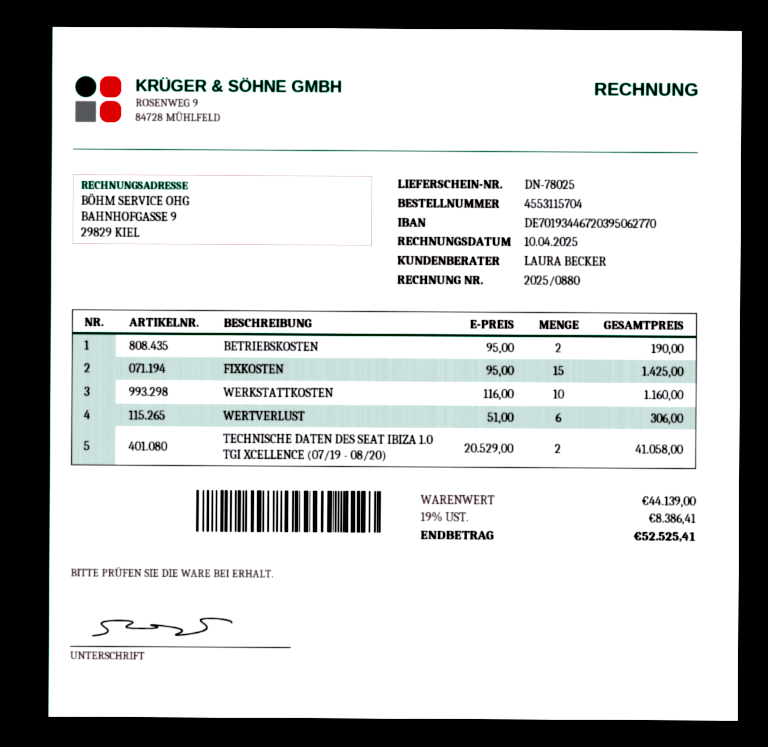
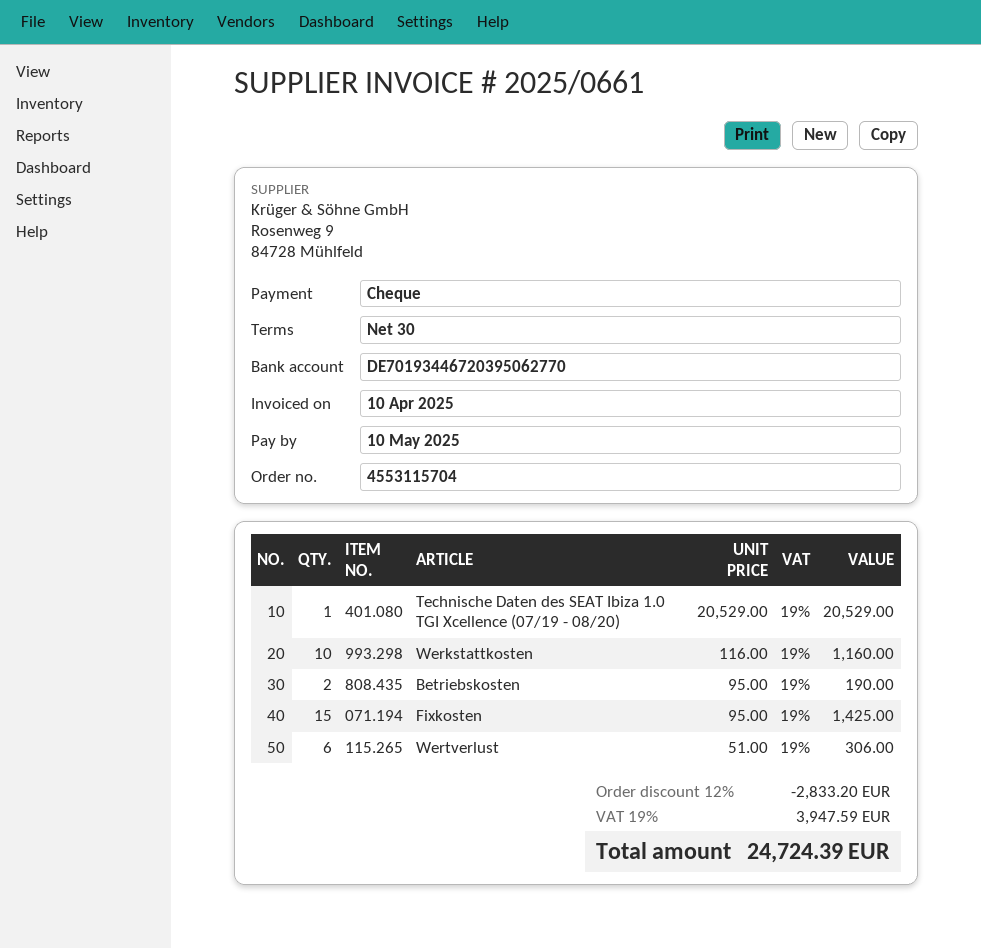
invoice number: 2025/0880 -> 2025/0661
TECHNISCHE DATEN DES SEAT IBIZA 1.0 TGI XCELLENCE (07/19 - 08/20): 2 x 20529.00 = 41058.00 -> 1 x 20529.00 = 20529.00
discount: none -> 12% = 2833.20
tax: 19% = 8386.41 -> 19% = 3947.59
total: 52525.41 -> 24724.39

